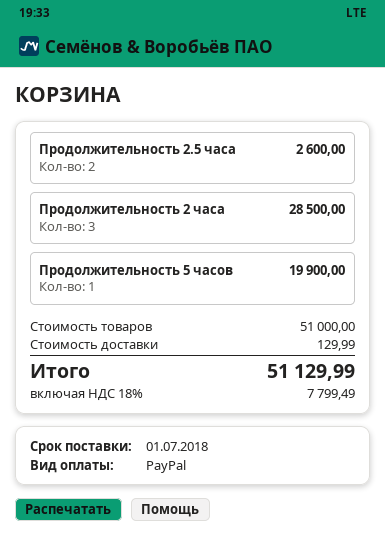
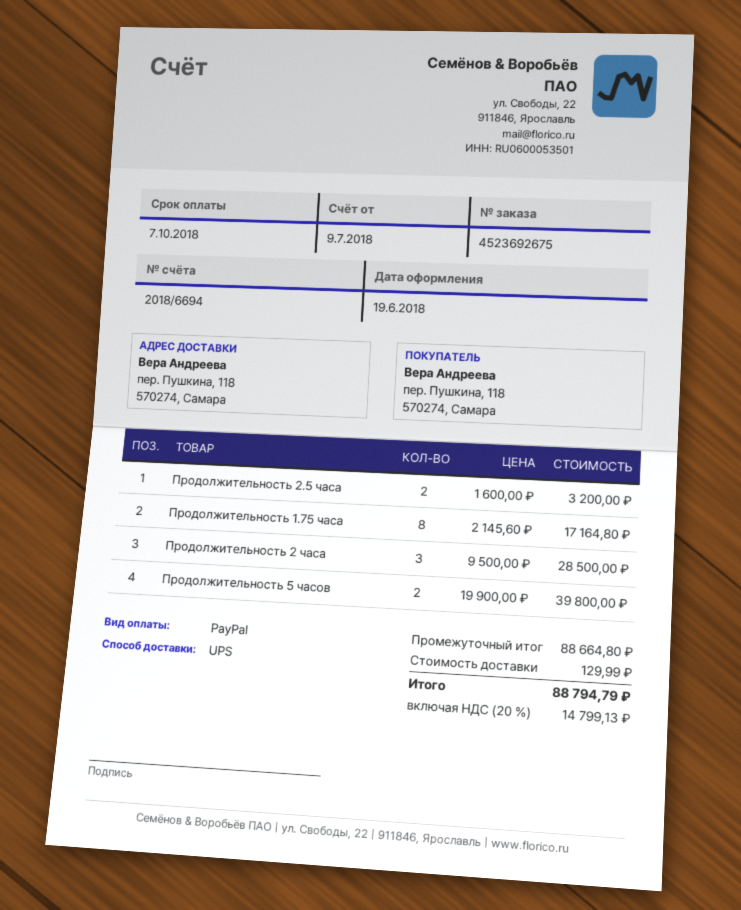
Продолжительность 2.5 часа: 2 for 2600.00 -> 2 for 3200.00
Продолжительность 5 часов: 1 for 19900.00 -> 2 for 39800.00
Продолжительность 1.75 часа: none -> 8 for 17164.80
subtotal: 51000.00 -> 88664.80
tax: 18% = 7799.49 -> 20% = 14799.13
total: 51129.99 -> 88794.79

